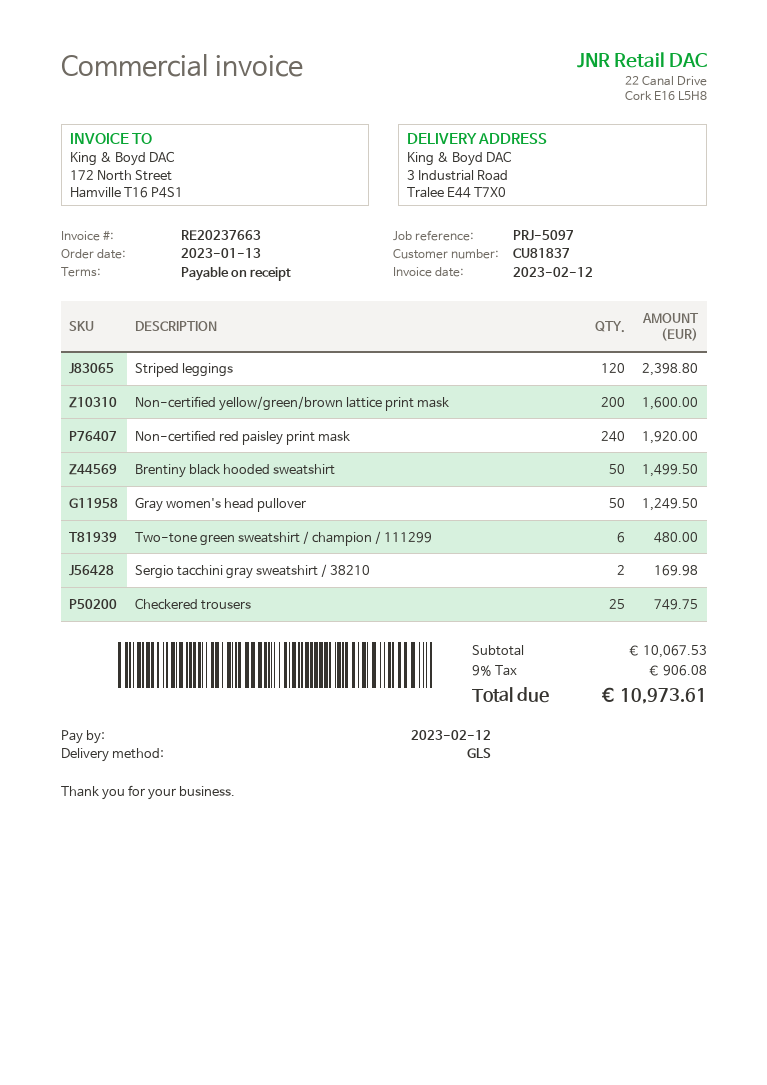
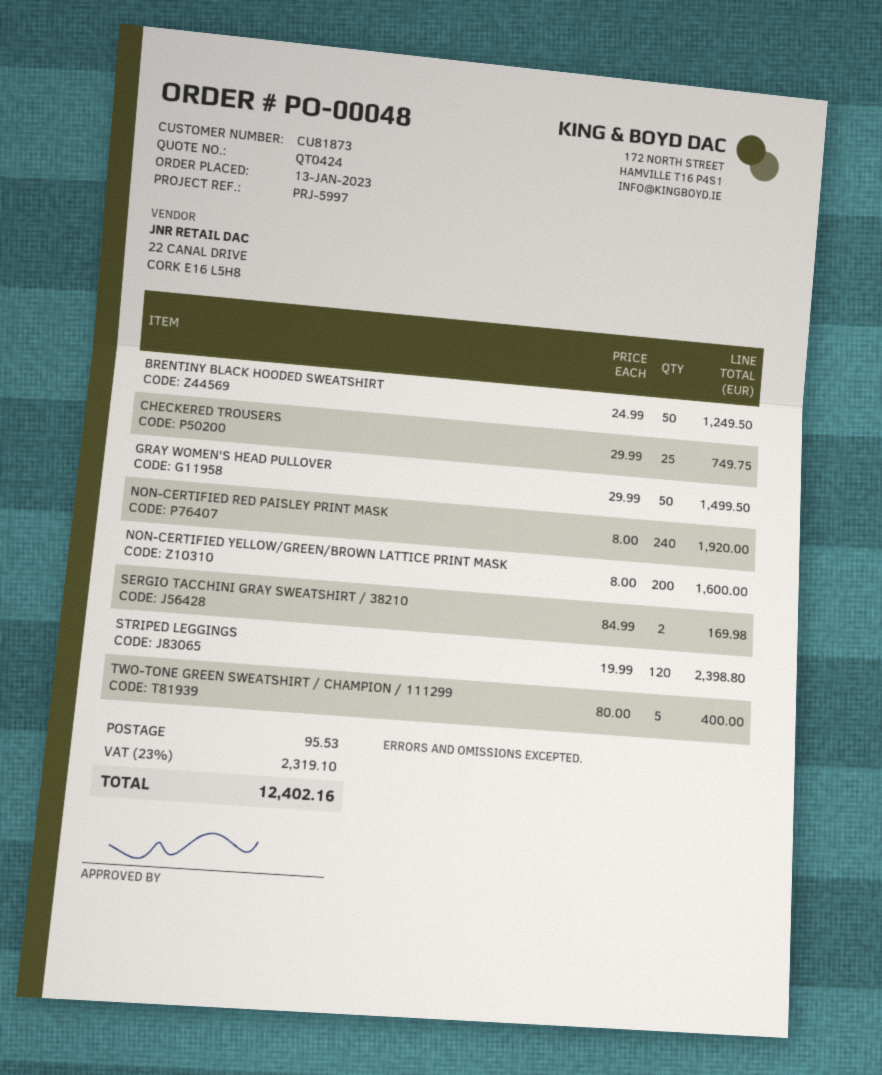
customer number: CU81837 -> CU81873
reference: PRJ-5097 -> PRJ-5997
Brentiny black hooded sweatshirt: 50 for 1499.50 -> 50 for 1249.50
Gray women's head pullover: 50 for 1249.50 -> 50 for 1499.50
Two-tone green sweatshirt / champion / 111299: 6 for 480.00 -> 5 for 400.00
shipping: none -> 95.53
tax: 9% = 906.08 -> 23% = 2319.10
total: 10973.61 -> 12402.16

